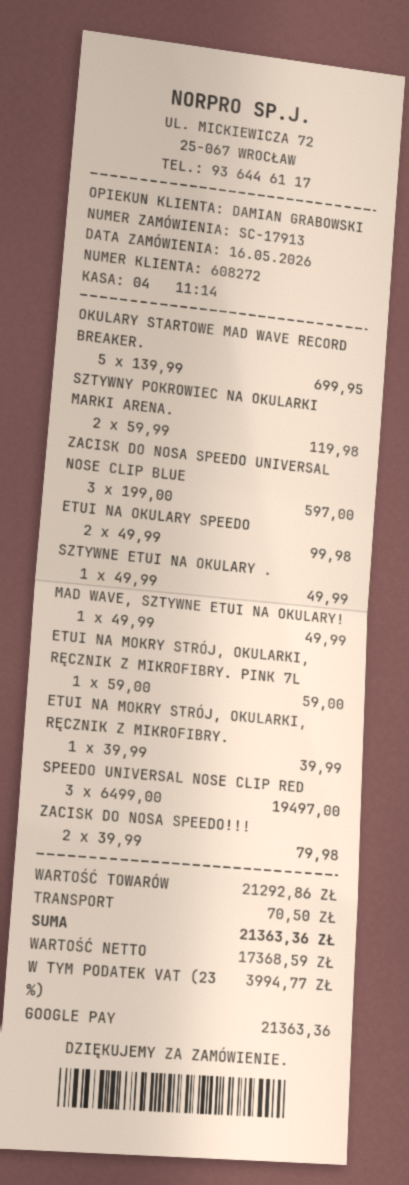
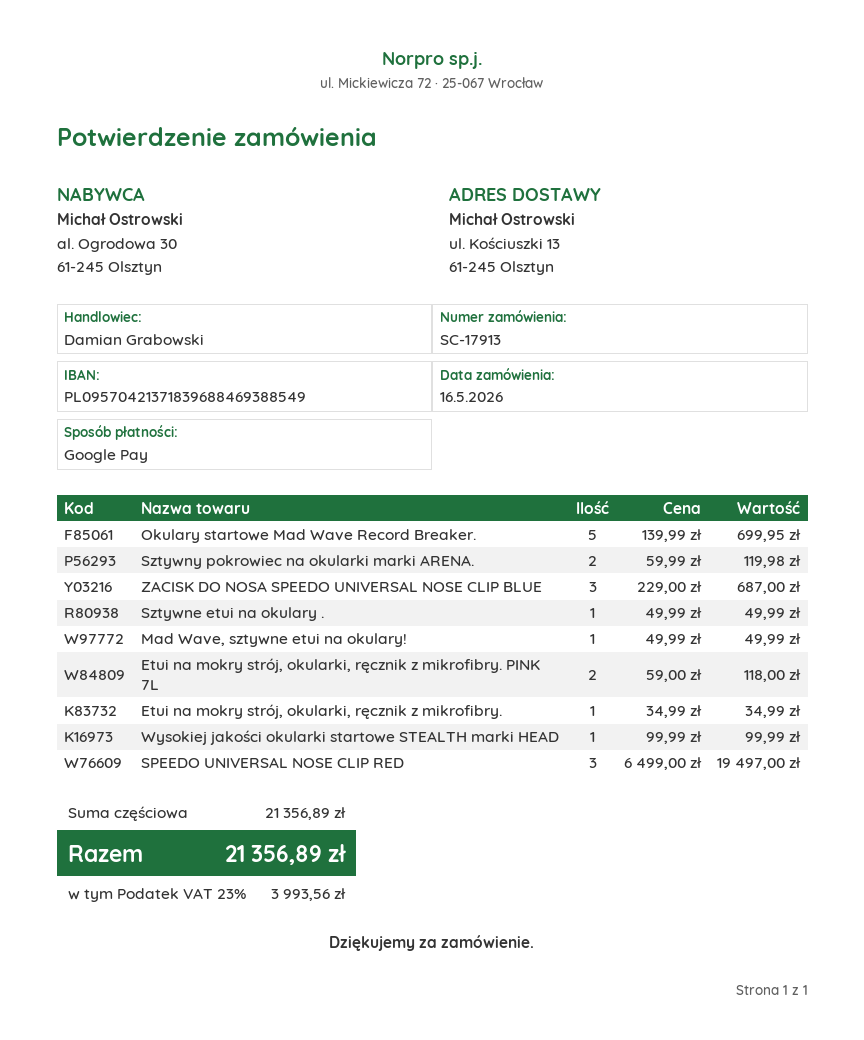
ZACISK DO NOSA SPEEDO UNIVERSAL NOSE CLIP BLUE: 3 x 199.00 = 597.00 -> 3 x 229.00 = 687.00
ETUI NA OKULARY SPEEDO: 2 x 49.99 = 99.98 -> none
ETUI NA MOKRY STRÓJ, OKULARKI, RĘCZNIK Z MIKROFIBRY. PINK 7L: 1 x 59.00 = 59.00 -> 2 x 59.00 = 118.00
ETUI NA MOKRY STRÓJ, OKULARKI, RĘCZNIK Z MIKROFIBRY.: 1 x 39.99 = 39.99 -> 1 x 34.99 = 34.99
ZACISK DO NOSA SPEEDO!!!: 2 x 39.99 = 79.98 -> none
Wysokiej jakości okularki startowe STEALTH marki HEAD: none -> 1 x 99.99 = 99.99
subtotal: 21292.86 -> 21356.89
shipping: 70.50 -> none
tax: 23% = 3994.77 -> 23% = 3993.56
total: 21363.36 -> 21356.89

